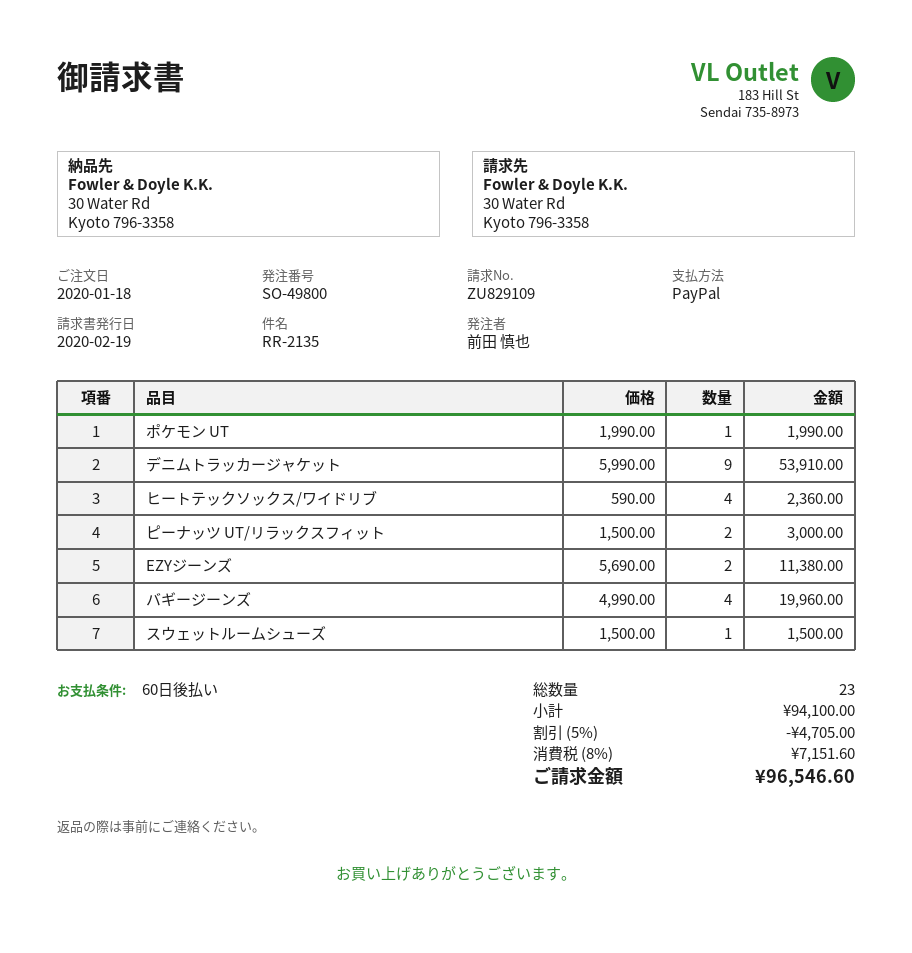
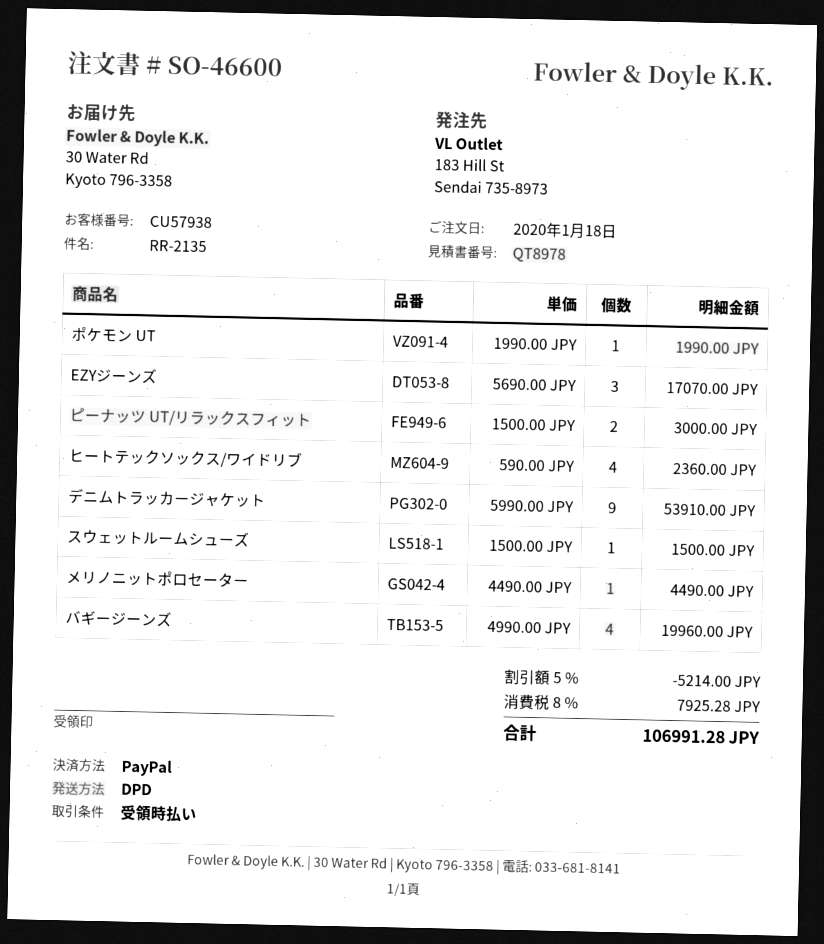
order number: SO-49800 -> SO-46600
payment terms: 60 days -> on receipt
EZYジーンズ: 2 x 5690.00 = 11380.00 -> 3 x 5690.00 = 17070.00
メリノニットポロセーター: none -> 1 x 4490.00 = 4490.00
discount: 5% = 4705.00 -> 5% = 5214.00
tax: 8% = 7151.60 -> 8% = 7925.28
total: 96546.60 -> 106991.28

